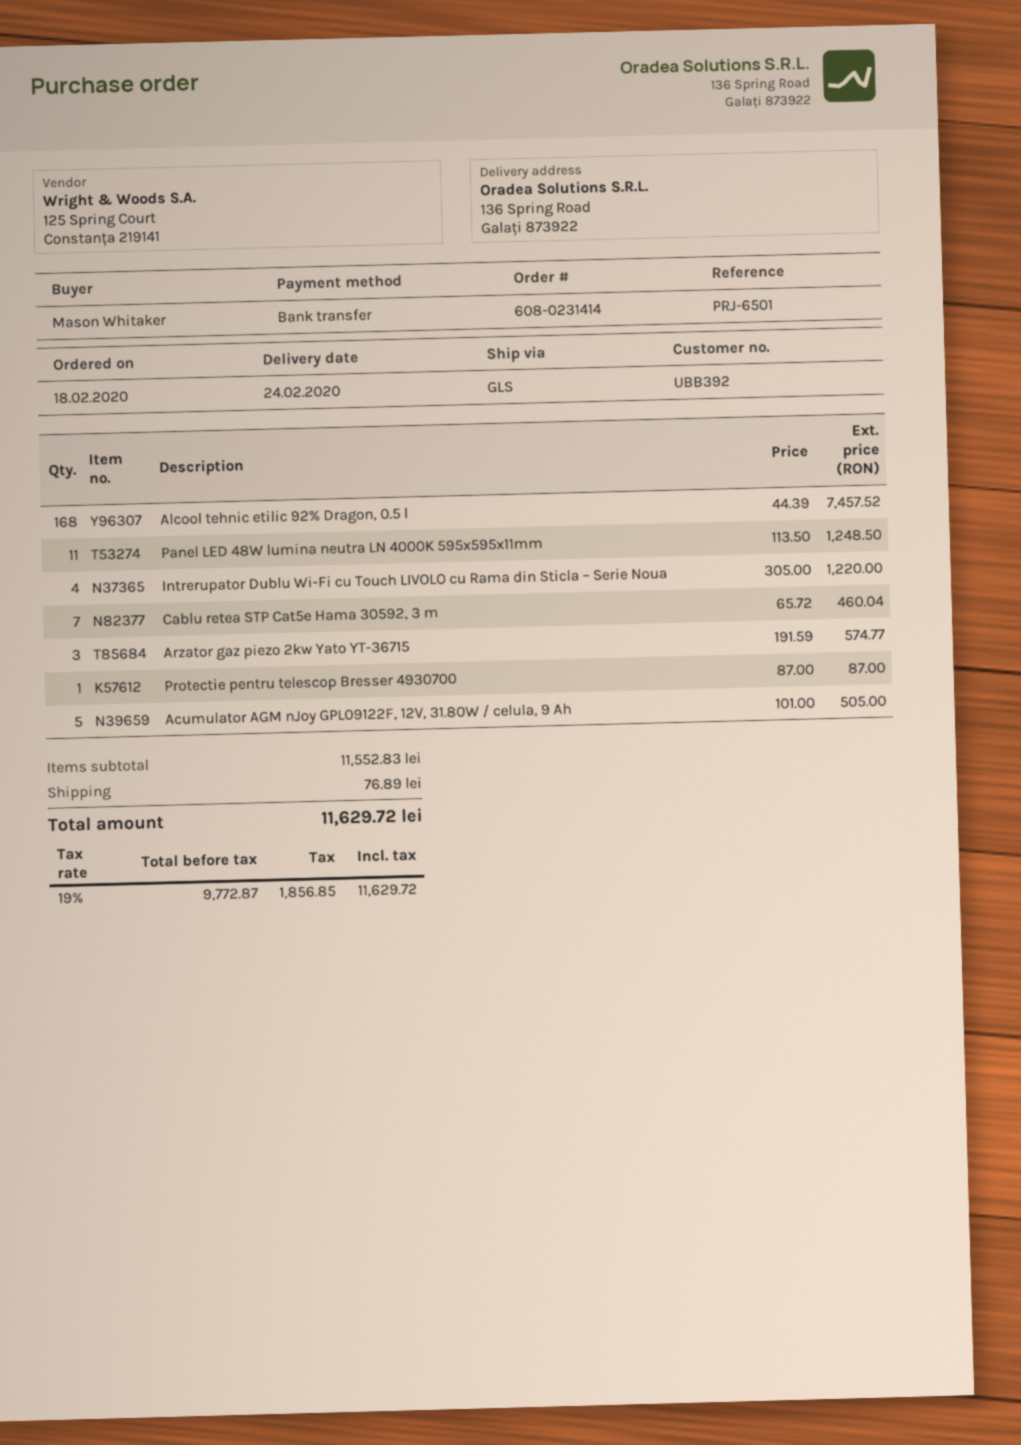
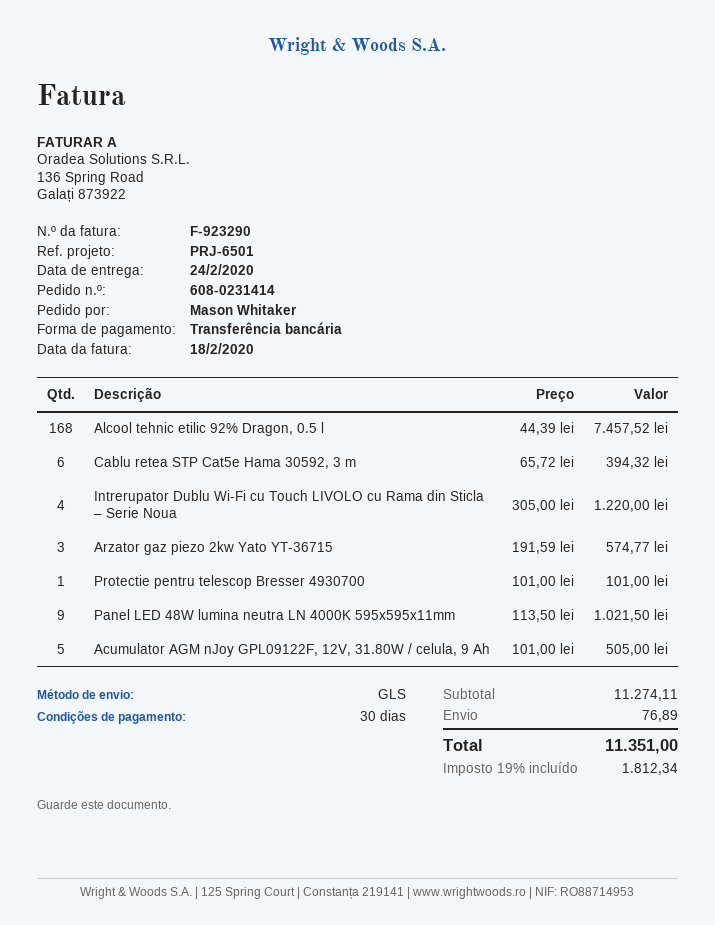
Panel LED 48W lumina neutra LN 4000K 595x595x11mm: 11 x 113.50 = 1248.50 -> 9 x 113.50 = 1021.50
Cablu retea STP Cat5e Hama 30592, 3 m: 7 x 65.72 = 460.04 -> 6 x 65.72 = 394.32
Protectie pentru telescop Bresser 4930700: 1 x 87.00 = 87.00 -> 1 x 101.00 = 101.00
subtotal: 11552.83 -> 11274.11
tax: 19% = 1856.85 -> 19% = 1812.34
total: 11629.72 -> 11351.00

